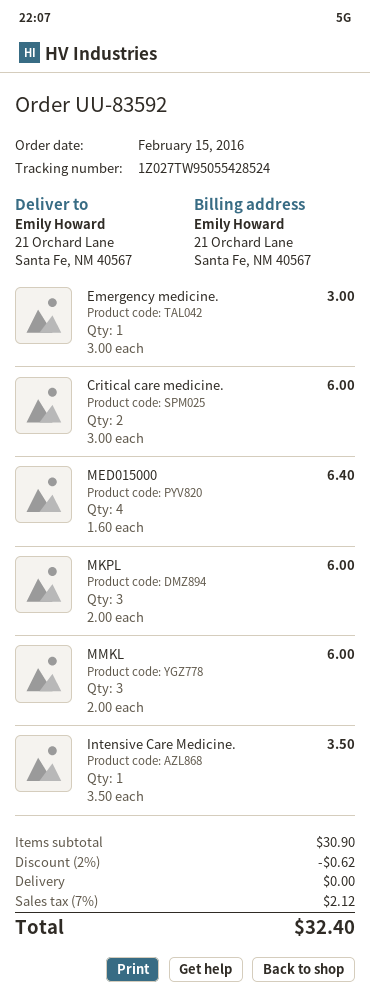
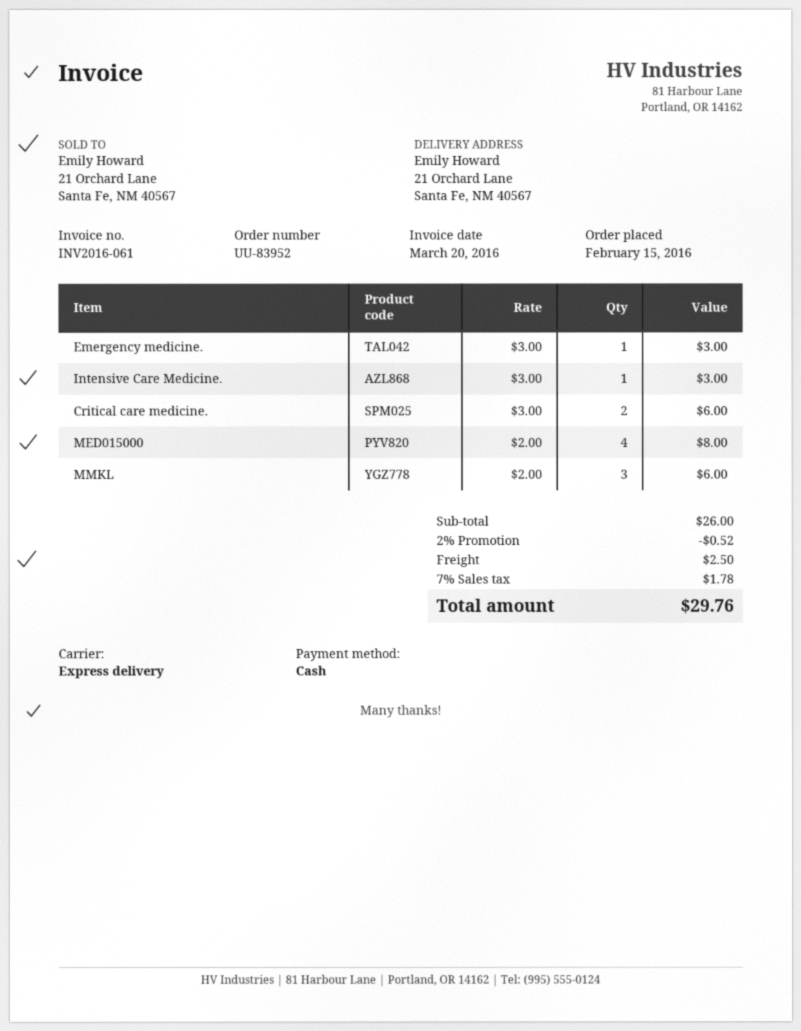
order number: UU-83592 -> UU-83952
MED015000: 4 x 1.60 = 6.40 -> 4 x 2.00 = 8.00
MKPL: 3 x 2.00 = 6.00 -> none
Intensive Care Medicine.: 1 x 3.50 = 3.50 -> 1 x 3.00 = 3.00
subtotal: 30.90 -> 26.00
discount: 2% = 0.62 -> 2% = 0.52
shipping: 0.00 -> 2.50
tax: 7% = 2.12 -> 7% = 1.78
total: 32.40 -> 29.76

